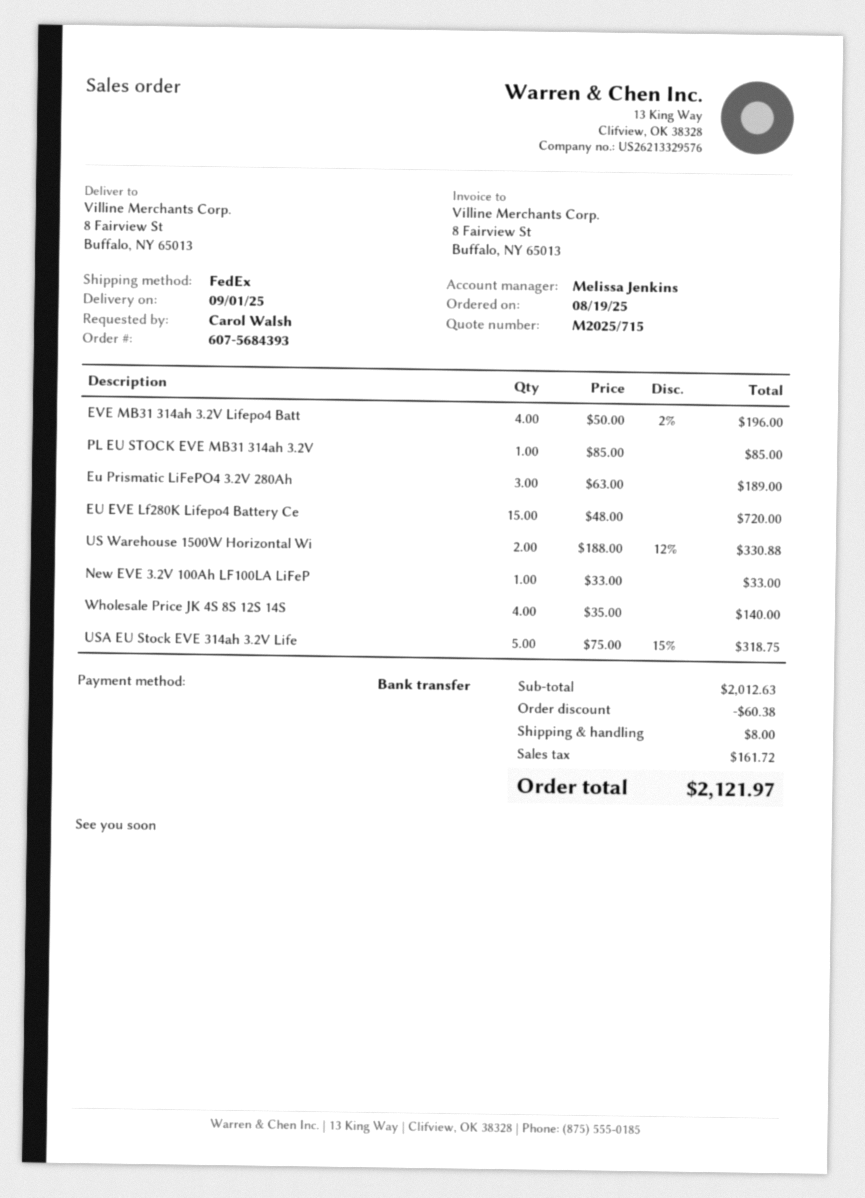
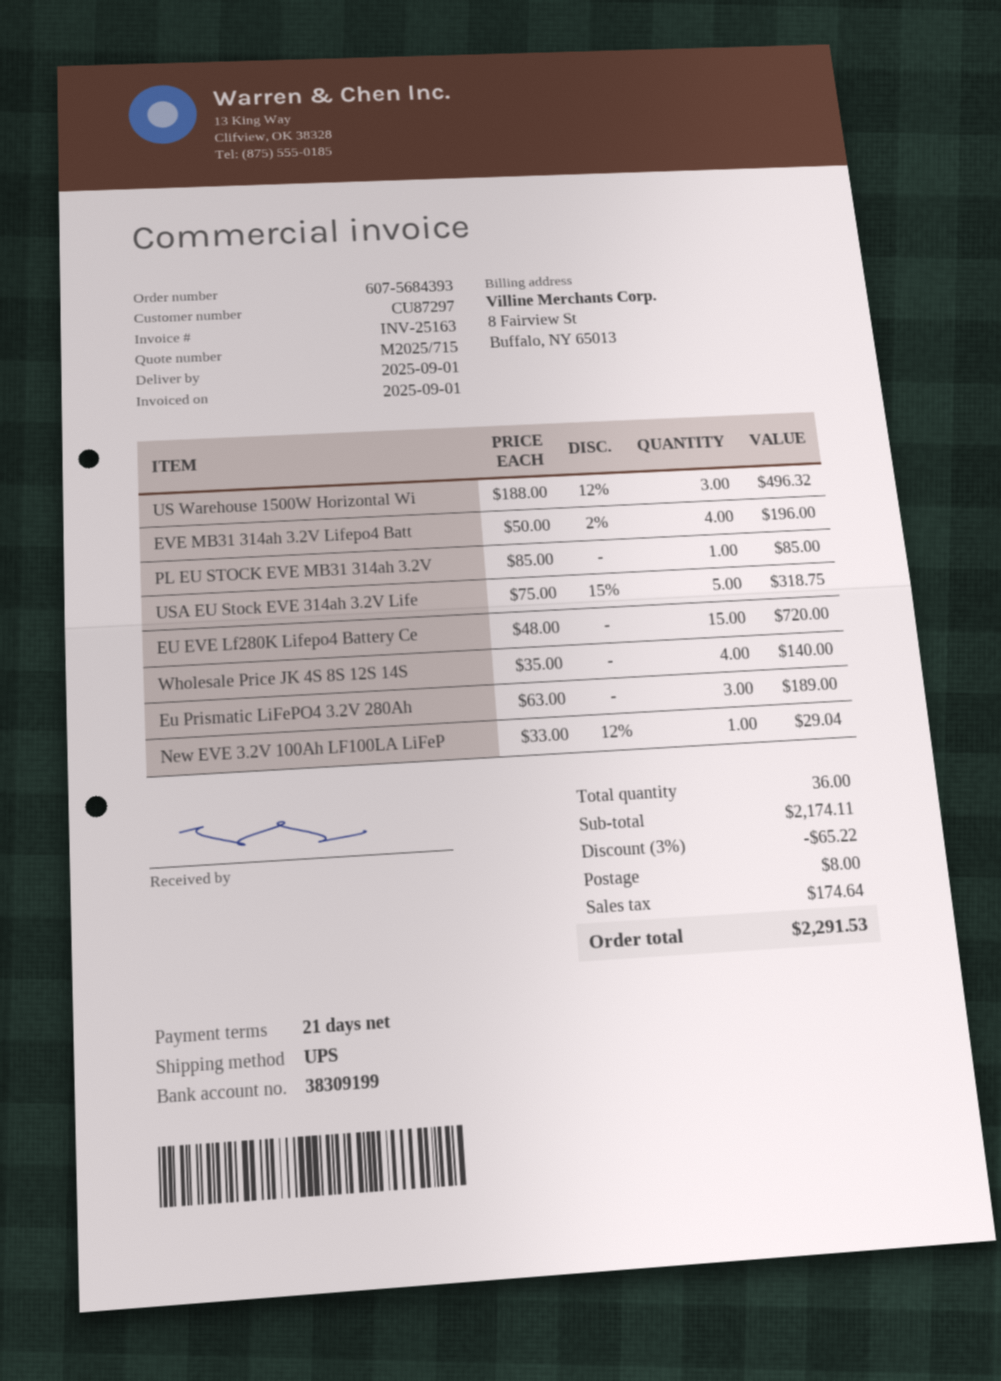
shipping method: FedEx -> UPS
US Warehouse 1500W Horizontal Wi: 2 x 188.00 - 12% = 330.88 -> 3 x 188.00 - 12% = 496.32
New EVE 3.2V 100Ah LF100LA LiFeP: 1 x 33.00 = 33.00 -> 1 x 33.00 - 12% = 29.04
subtotal: 2012.63 -> 2174.11
discount: 60.38 -> 65.22
tax: 161.72 -> 174.64
total: 2121.97 -> 2291.53

